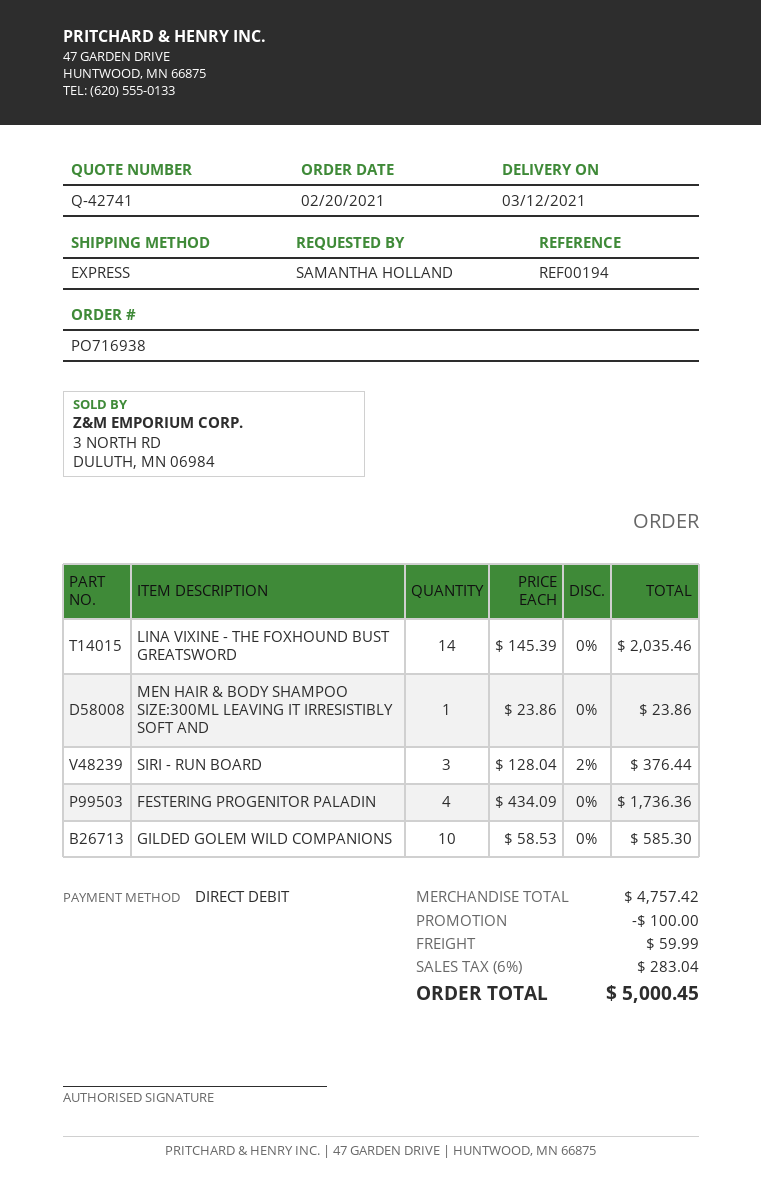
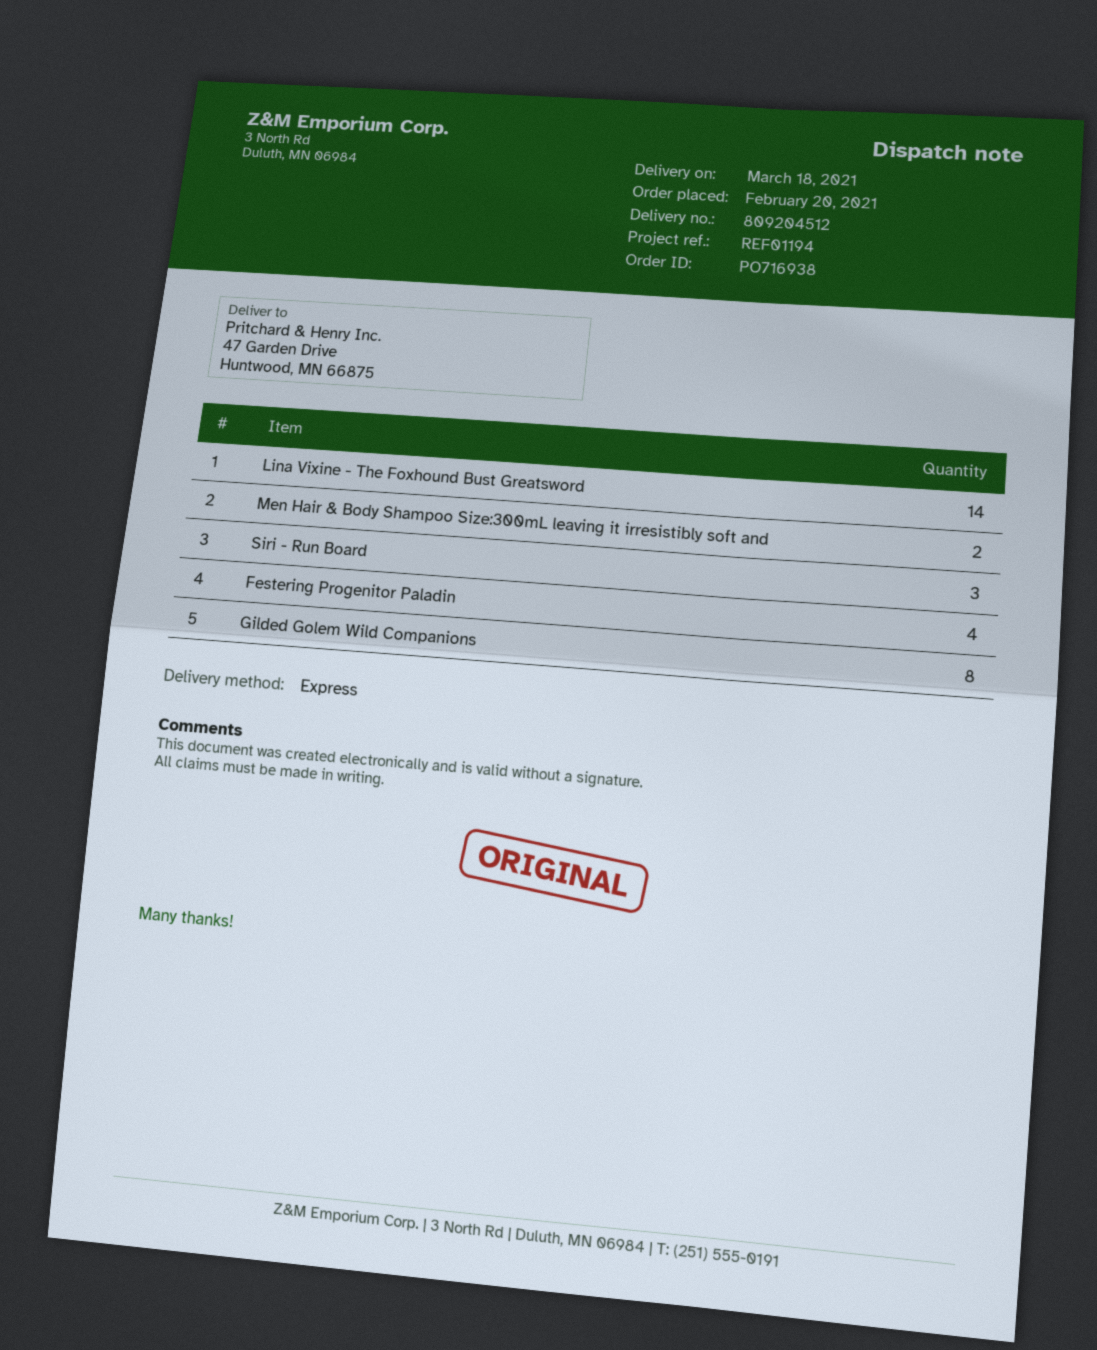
delivery date: 2021-03-12 -> 2021-03-18
reference: REF00194 -> REF01194
MEN HAIR & BODY SHAMPOO SIZE:300ML LEAVING IT IRRESISTIBLY SOFT AND: 1 -> 2
GILDED GOLEM WILD COMPANIONS: 10 -> 8

